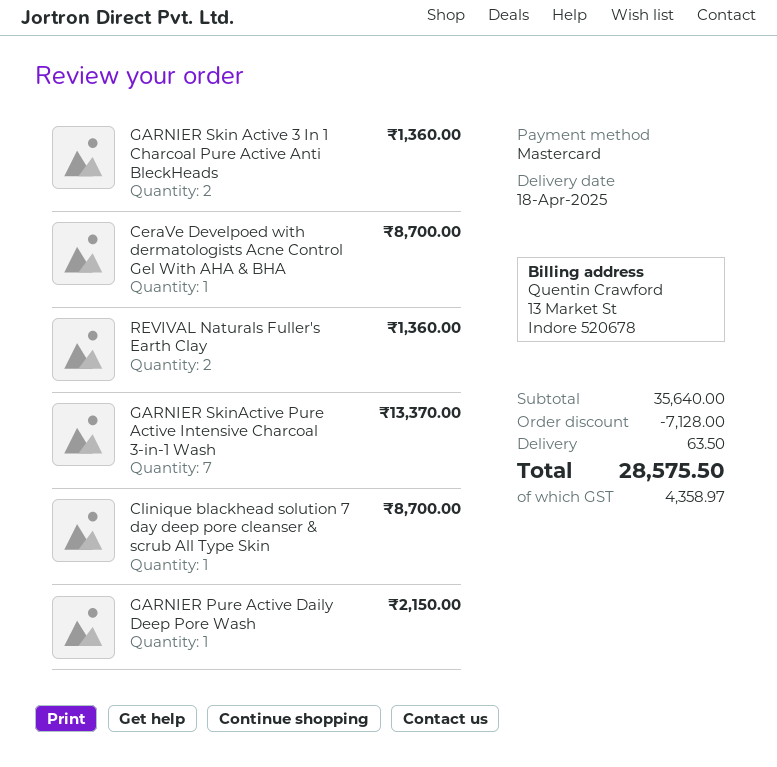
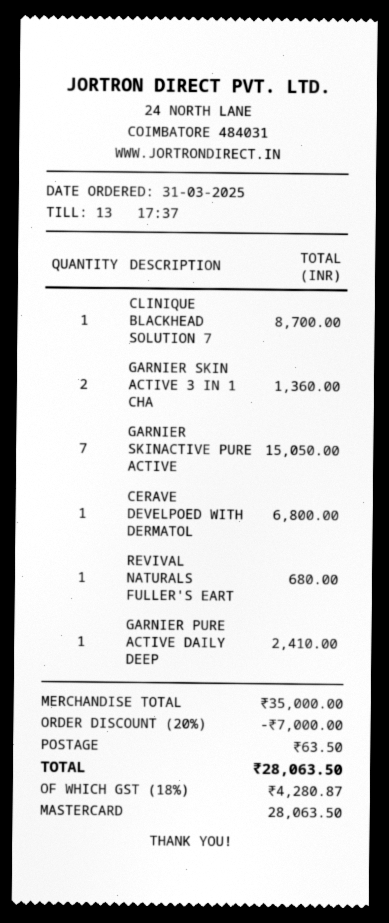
CeraVe Develpoed with dermatologists Acne Control Gel With AHA & BHA: 1 for 8700.00 -> 1 for 6800.00
REVIVAL Naturals Fuller's Earth Clay: 2 for 1360.00 -> 1 for 680.00
GARNIER SkinActive Pure Active Intensive Charcoal 3-in-1 Wash: 7 for 13370.00 -> 7 for 15050.00
GARNIER Pure Active Daily Deep Pore Wash: 1 for 2150.00 -> 1 for 2410.00
subtotal: 35640.00 -> 35000.00
discount: 7128.00 -> 7000.00
tax: 4358.97 -> 4280.87
total: 28575.50 -> 28063.50

